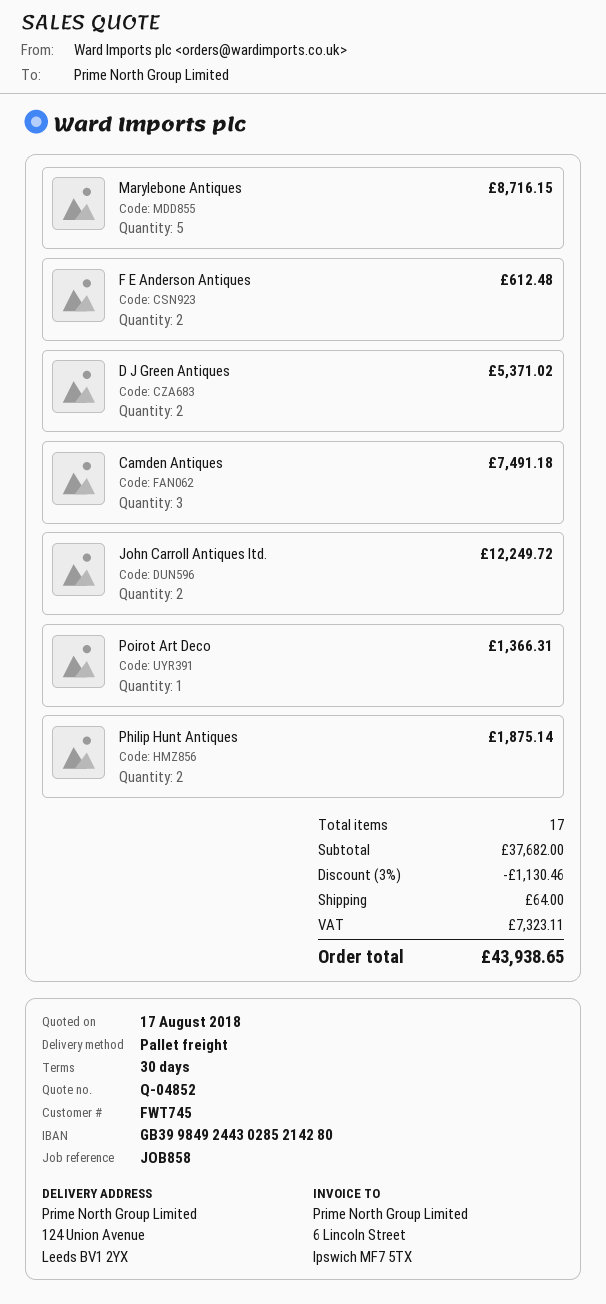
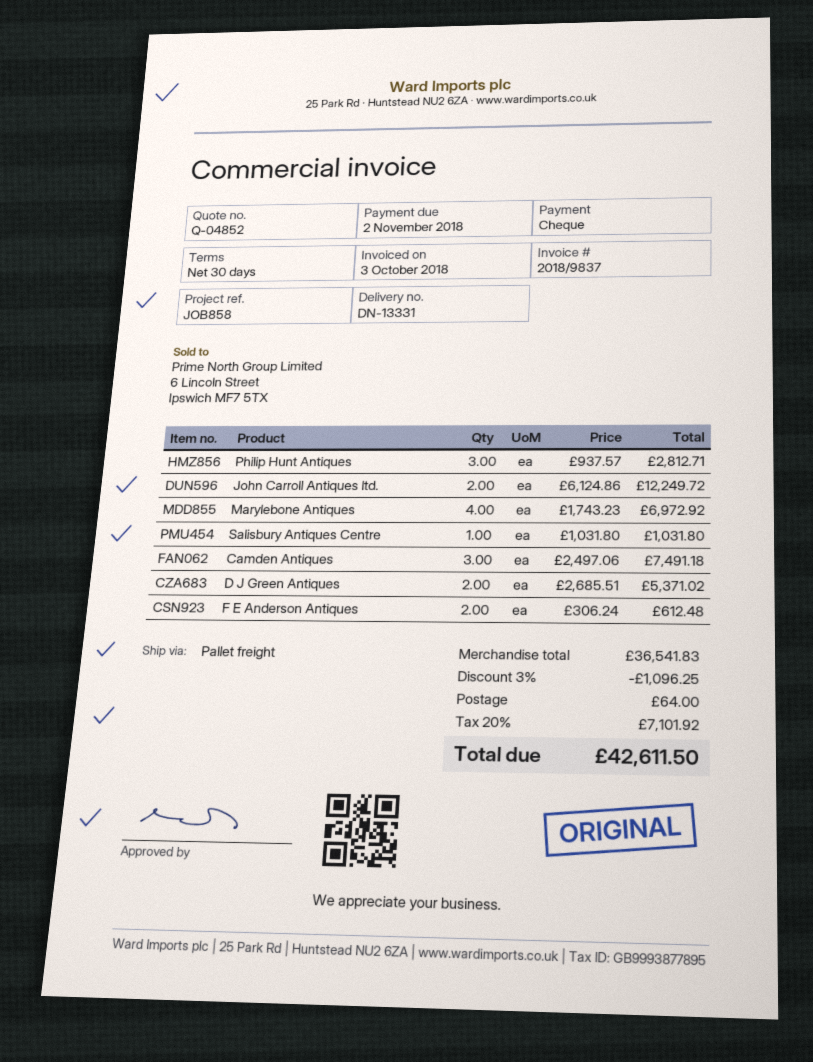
Marylebone Antiques: 5 for 8716.15 -> 4 for 6972.92
Poirot Art Deco: 1 for 1366.31 -> none
Philip Hunt Antiques: 2 for 1875.14 -> 3 for 2812.71
Salisbury Antiques Centre: none -> 1 for 1031.80
subtotal: 37682.00 -> 36541.83
discount: 3% = 1130.46 -> 3% = 1096.25
tax: 7323.11 -> 7101.92
total: 43938.65 -> 42611.50

